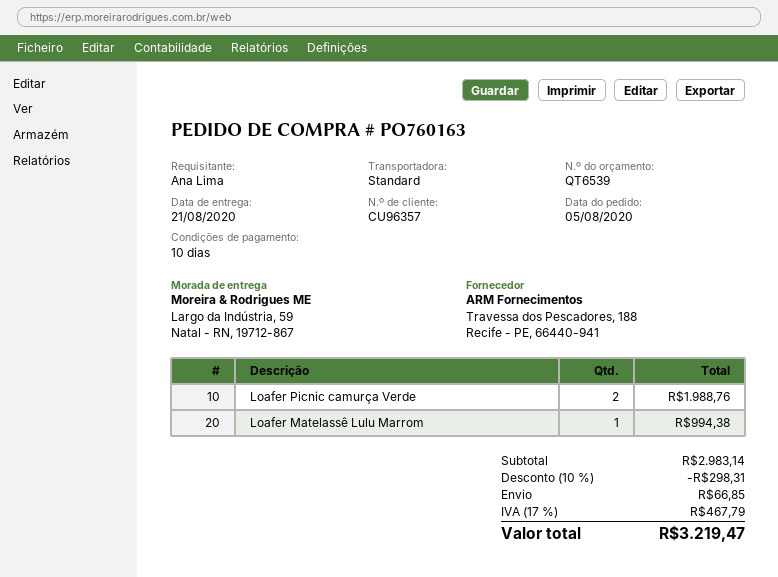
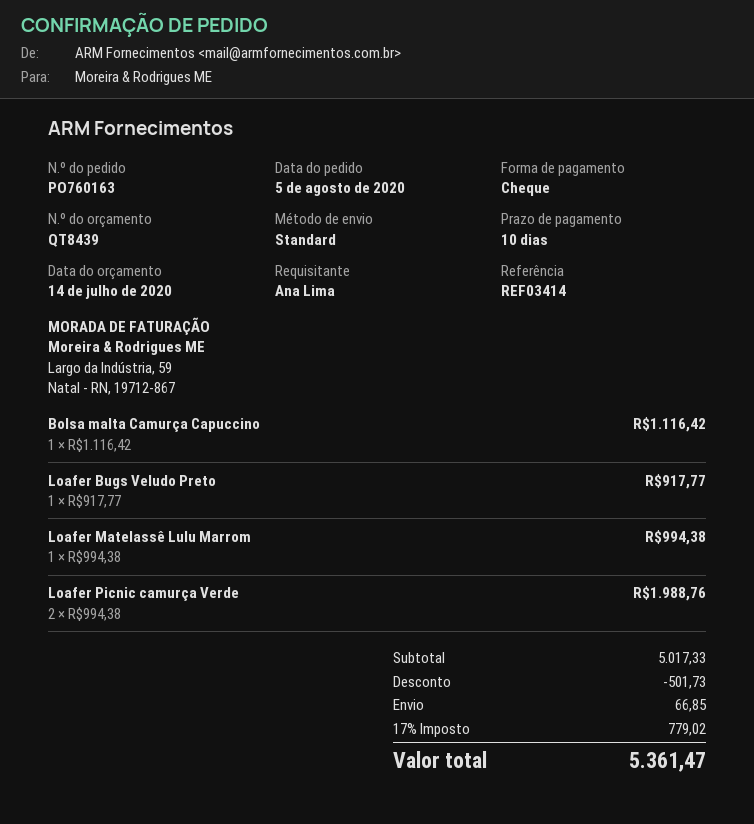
quote number: QT6539 -> QT8439
Bolsa malta Camurça Capuccino: none -> 1 for 1116.42
Loafer Bugs Veludo Preto: none -> 1 for 917.77
subtotal: 2983.14 -> 5017.33
discount: 298.31 -> 501.73
tax: 17% = 467.79 -> 17% = 779.02
total: 3219.47 -> 5361.47

